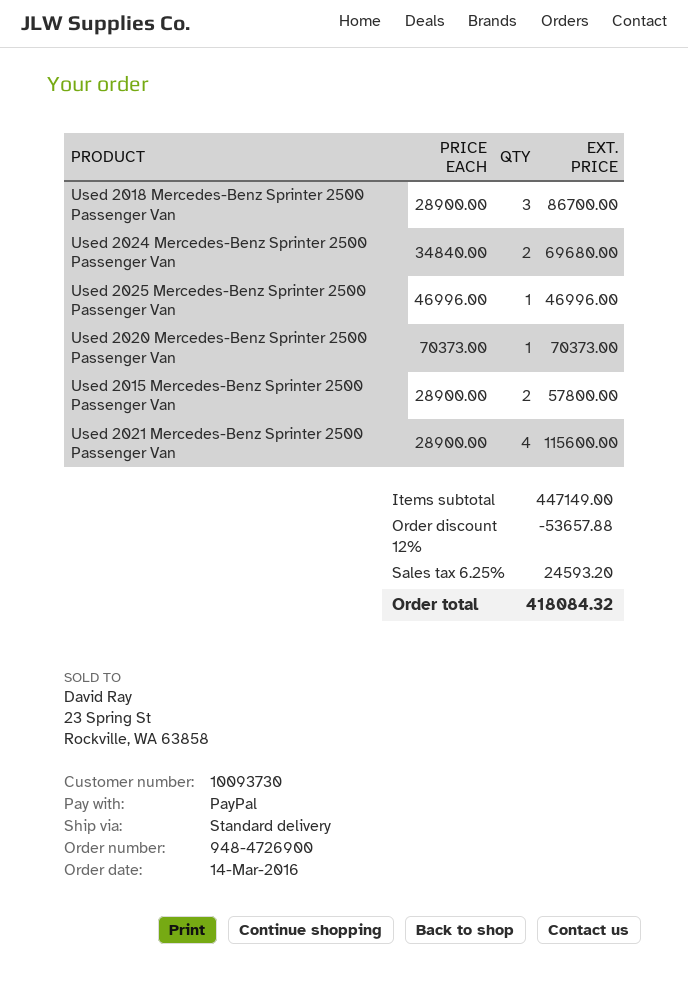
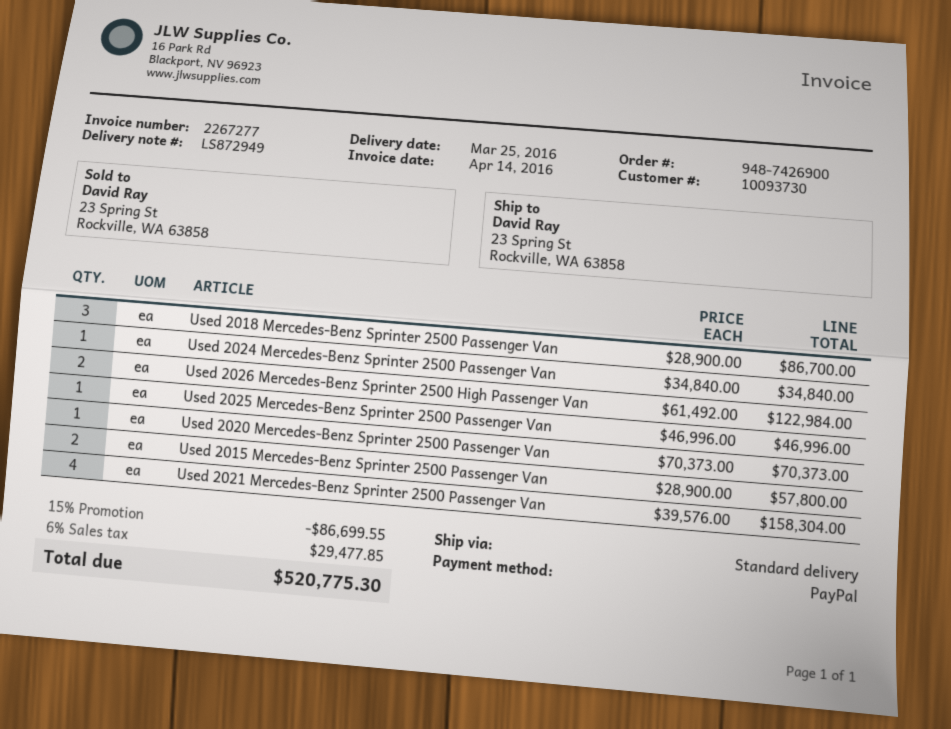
order number: 948-4726900 -> 948-7426900
Used 2024 Mercedes-Benz Sprinter 2500 Passenger Van: 2 x 34840.00 = 69680.00 -> 1 x 34840.00 = 34840.00
Used 2021 Mercedes-Benz Sprinter 2500 Passenger Van: 4 x 28900.00 = 115600.00 -> 4 x 39576.00 = 158304.00
Used 2026 Mercedes-Benz Sprinter 2500 High Passenger Van: none -> 2 x 61492.00 = 122984.00
discount: 12% = 53657.88 -> 15% = 86699.55
tax: 6.25% = 24593.20 -> 6% = 29477.85
total: 418084.32 -> 520775.30

